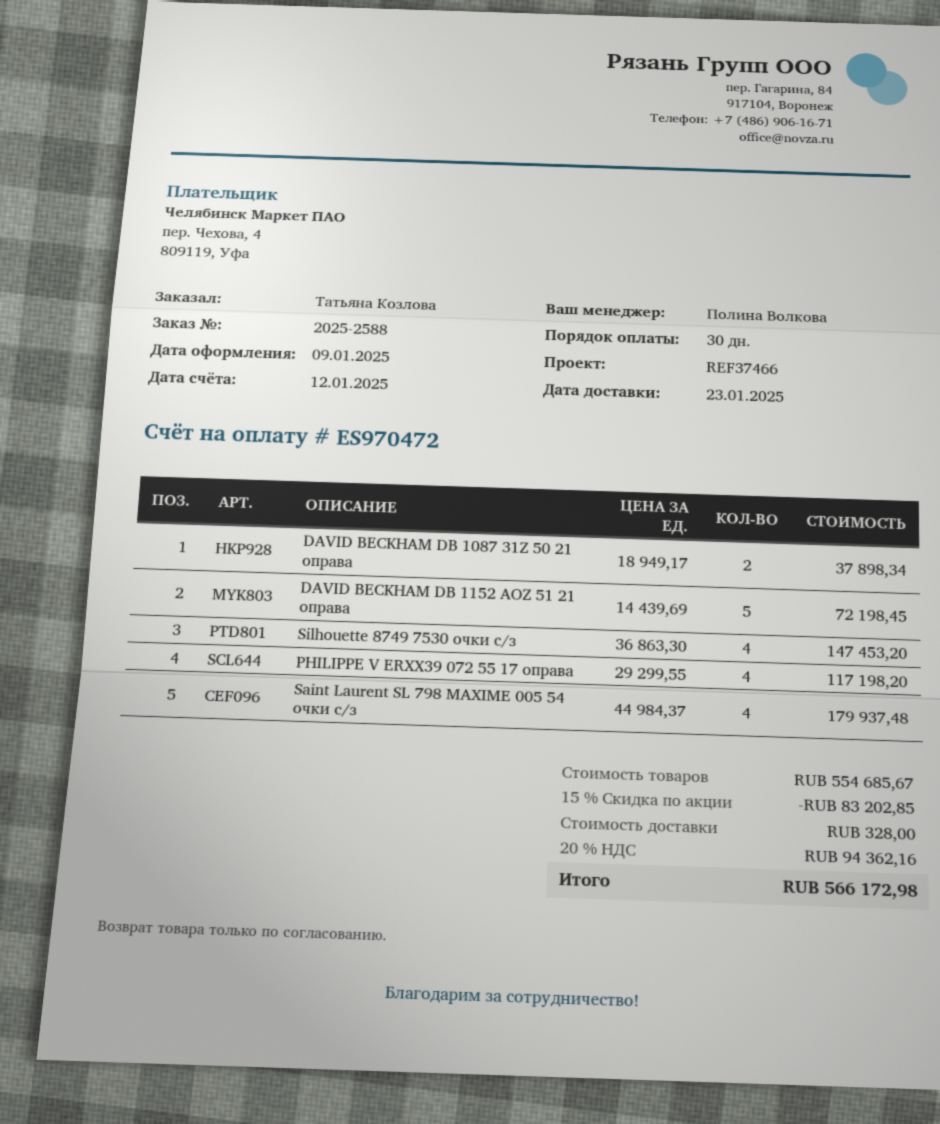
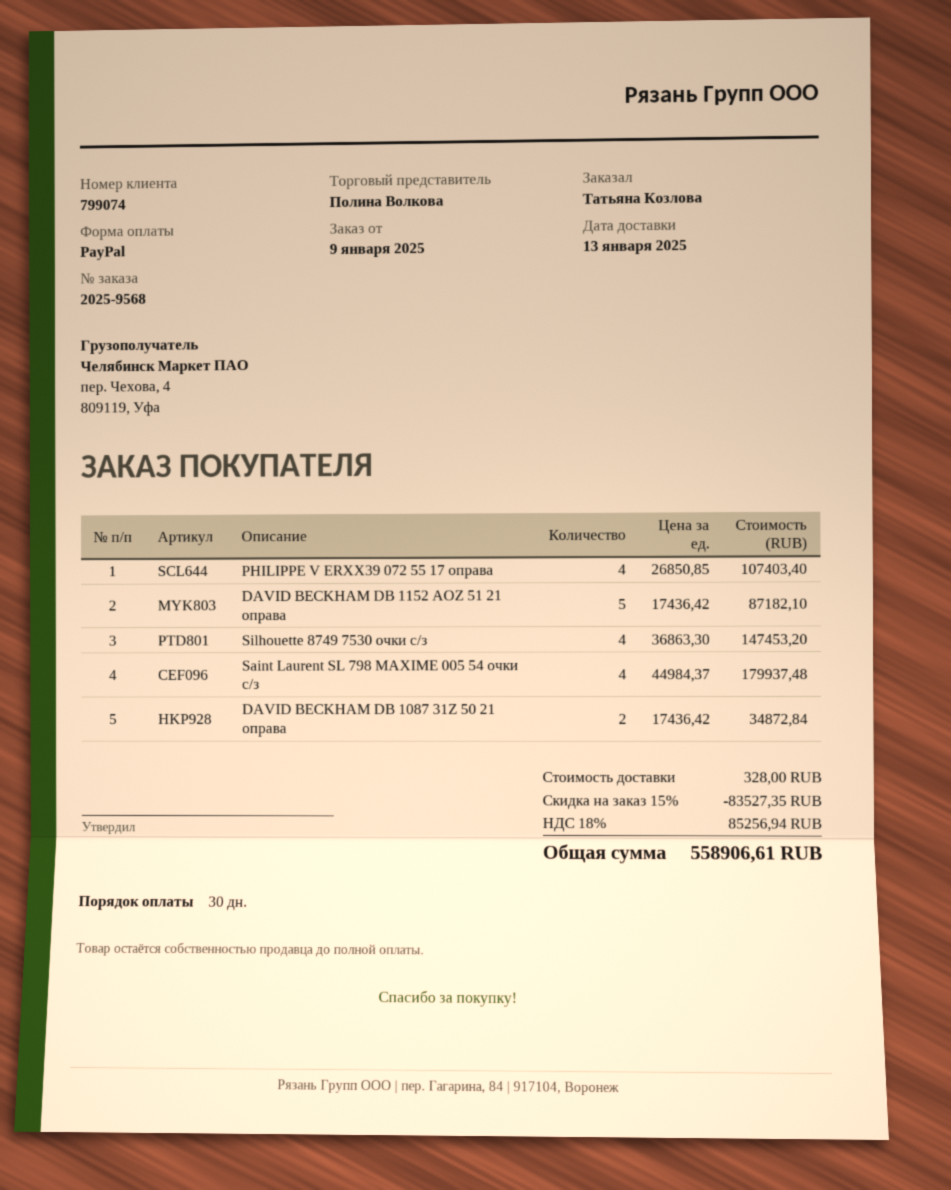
order number: 2025-2588 -> 2025-9568
delivery date: 2025-01-23 -> 2025-01-13
DAVID BECKHAM DB 1087 31Z 50 21 оправа: 2 x 18949.17 = 37898.34 -> 2 x 17436.42 = 34872.84
DAVID BECKHAM DB 1152 AOZ 51 21 оправа: 5 x 14439.69 = 72198.45 -> 5 x 17436.42 = 87182.10
PHILIPPE V ERXX39 072 55 17 оправа: 4 x 29299.55 = 117198.20 -> 4 x 26850.85 = 107403.40
discount: 15% = 83202.85 -> 15% = 83527.35
tax: 20% = 94362.16 -> 18% = 85256.94
total: 566172.98 -> 558906.61

